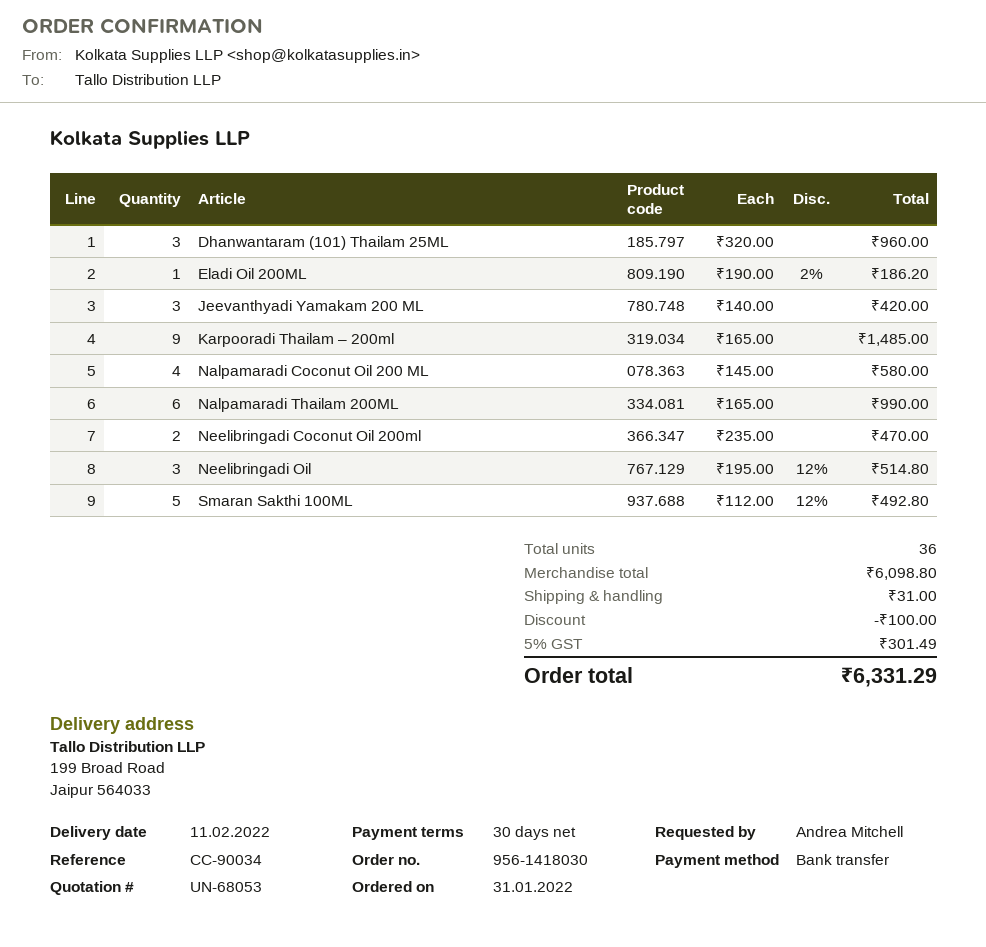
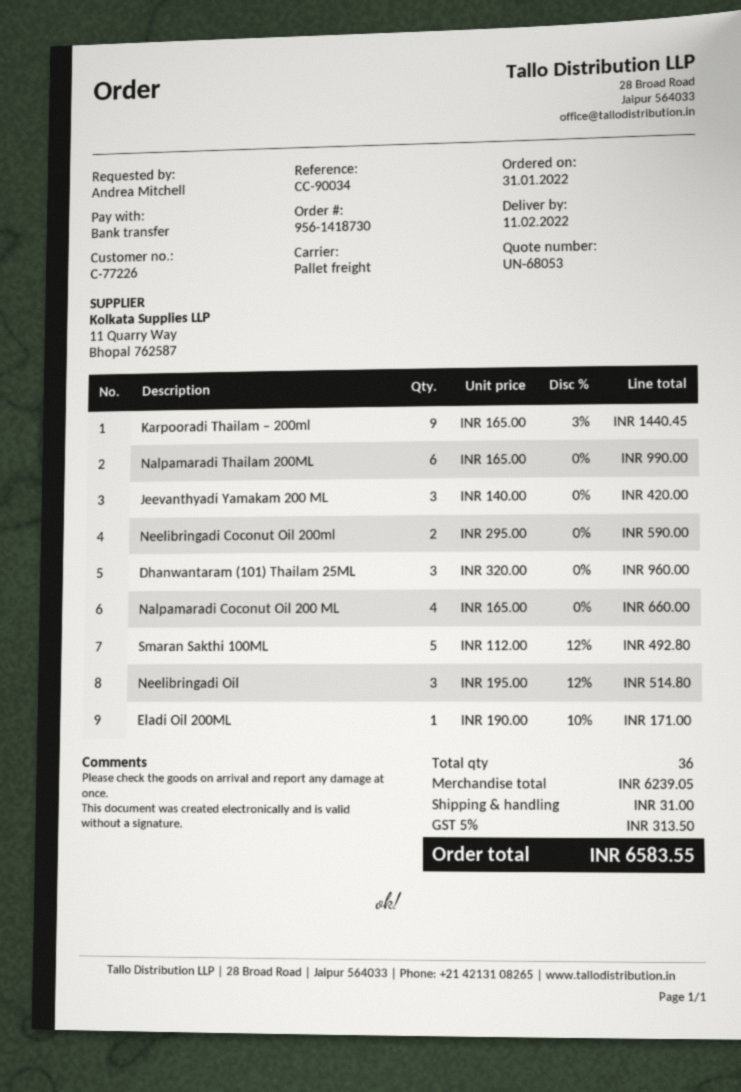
order number: 956-1418030 -> 956-1418730
Eladi Oil 200ML: 1 x 190.00 - 2% = 186.20 -> 1 x 190.00 - 10% = 171.00
Karpooradi Thailam – 200ml: 9 x 165.00 = 1485.00 -> 9 x 165.00 - 3% = 1440.45
Nalpamaradi Coconut Oil 200 ML: 4 x 145.00 = 580.00 -> 4 x 165.00 = 660.00
Neelibringadi Coconut Oil 200ml: 2 x 235.00 = 470.00 -> 2 x 295.00 = 590.00
subtotal: 6098.80 -> 6239.05
discount: 100.00 -> none
tax: 5% = 301.49 -> 5% = 313.50
total: 6331.29 -> 6583.55

